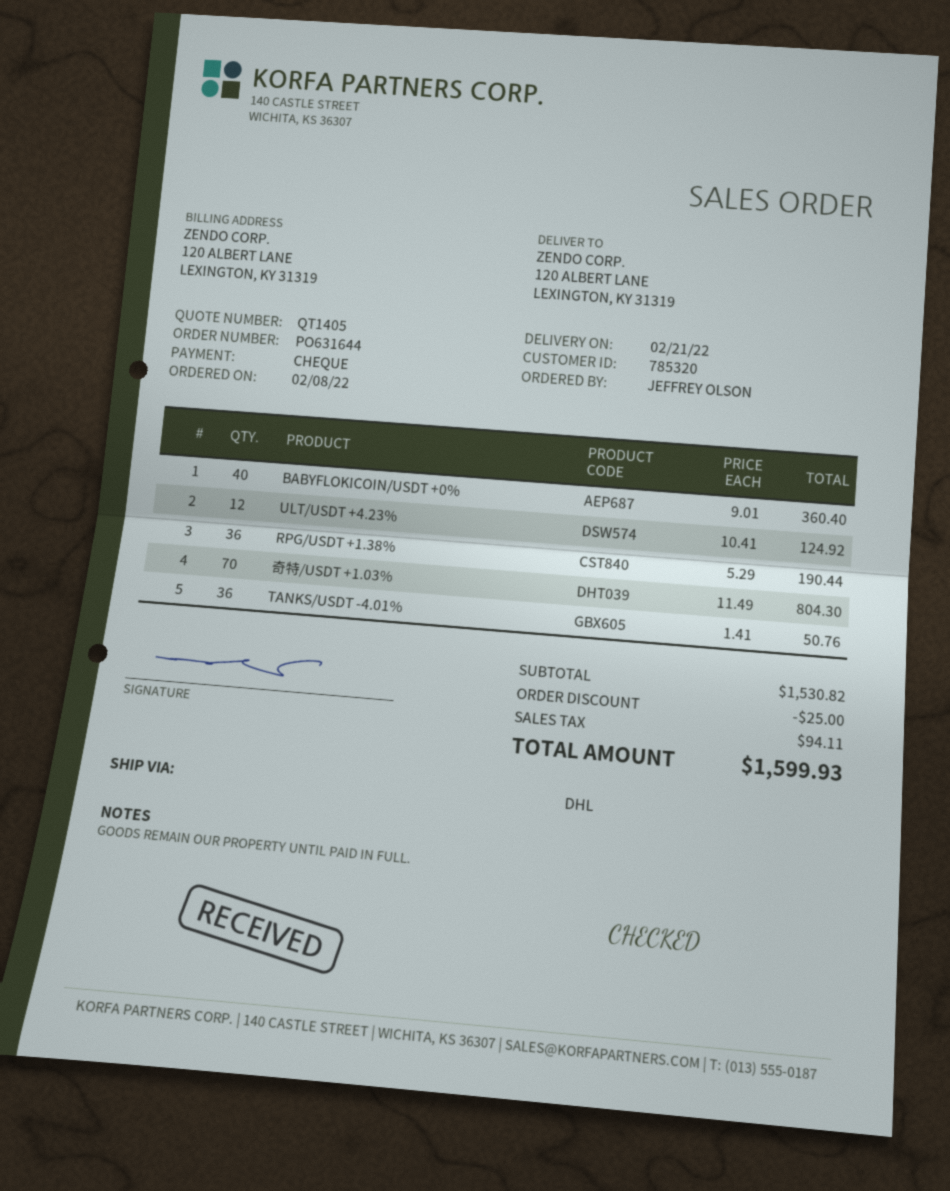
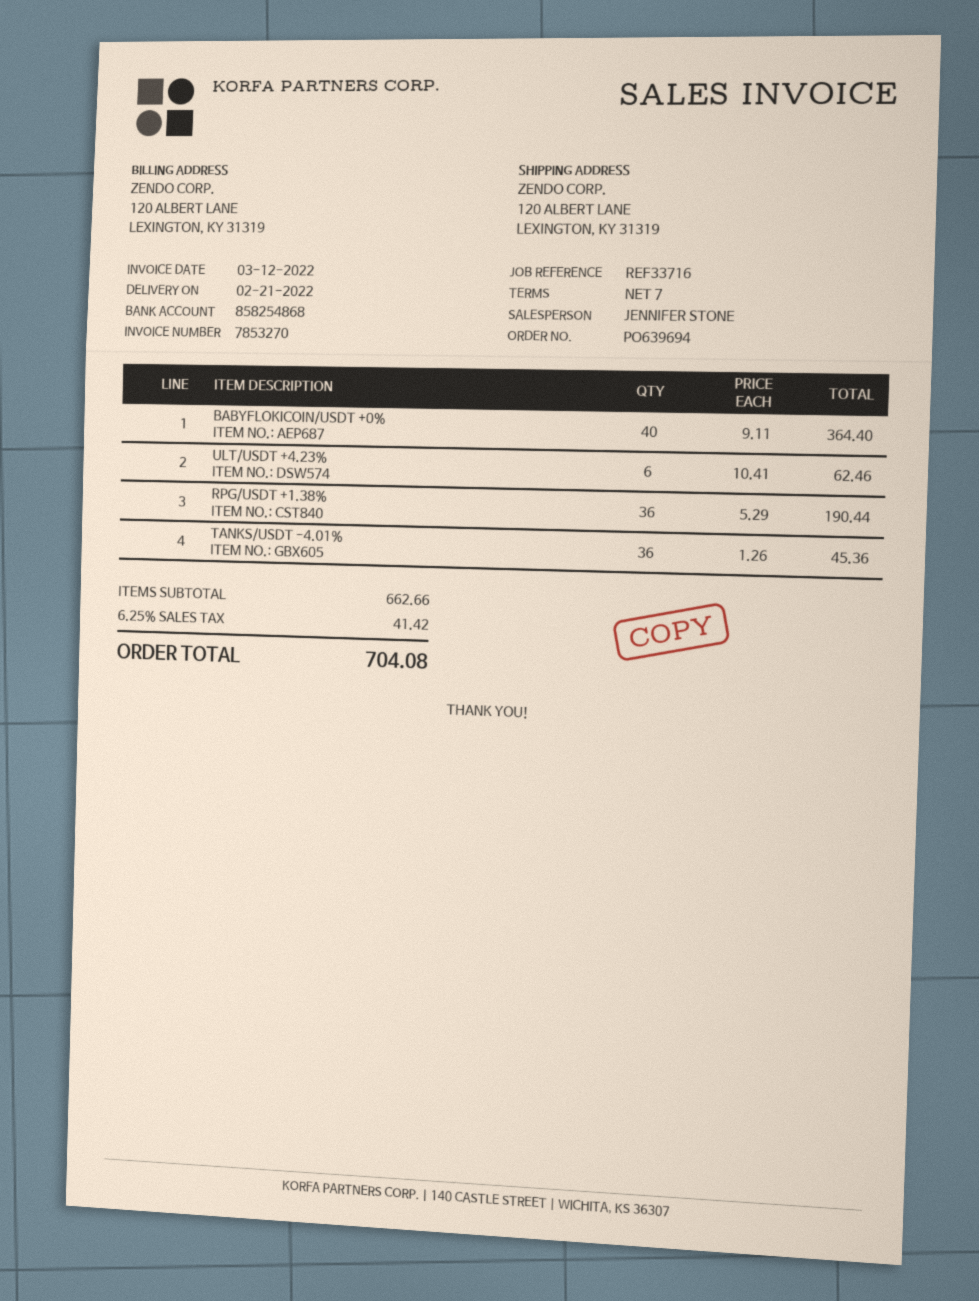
order number: PO631644 -> PO639694
BABYFLOKICOIN/USDT +0%: 40 x 9.01 = 360.40 -> 40 x 9.11 = 364.40
ULT/USDT +4.23%: 12 x 10.41 = 124.92 -> 6 x 10.41 = 62.46
奇特/USDT +1.03%: 70 x 11.49 = 804.30 -> none
TANKS/USDT -4.01%: 36 x 1.41 = 50.76 -> 36 x 1.26 = 45.36
subtotal: 1530.82 -> 662.66
discount: 25.00 -> none
tax: 94.11 -> 41.42
total: 1599.93 -> 704.08

